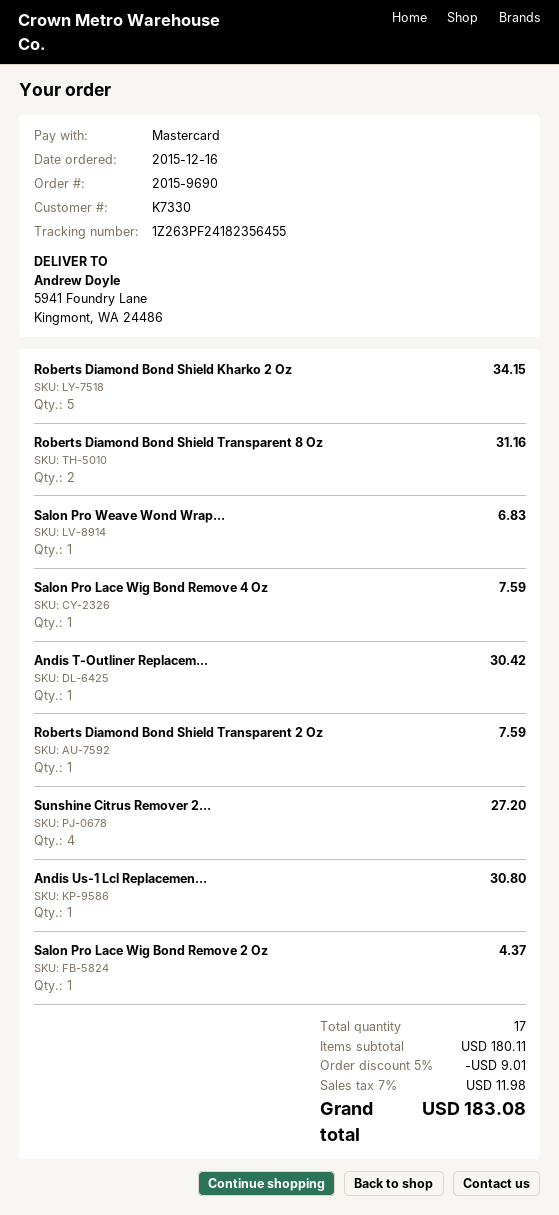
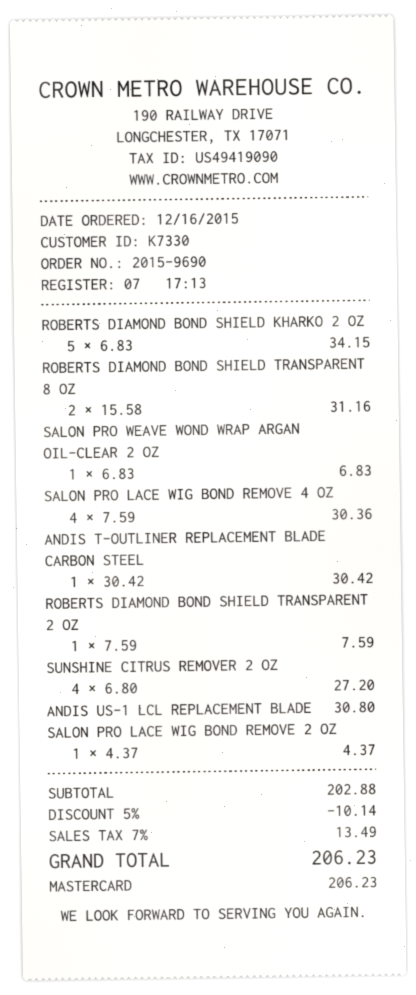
Salon Pro Lace Wig Bond Remove 4 Oz: 1 for 7.59 -> 4 for 30.36
subtotal: 180.11 -> 202.88
discount: 5% = 9.01 -> 5% = 10.14
tax: 7% = 11.98 -> 7% = 13.49
total: 183.08 -> 206.23

